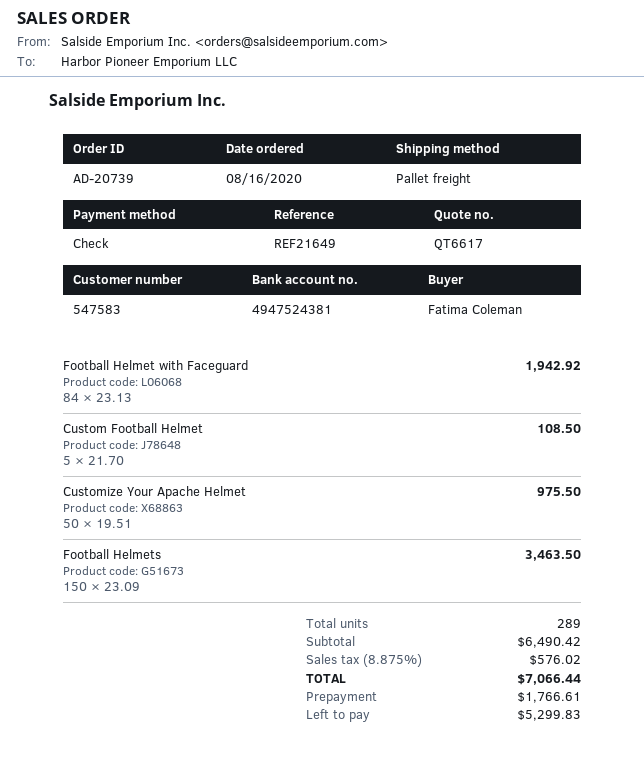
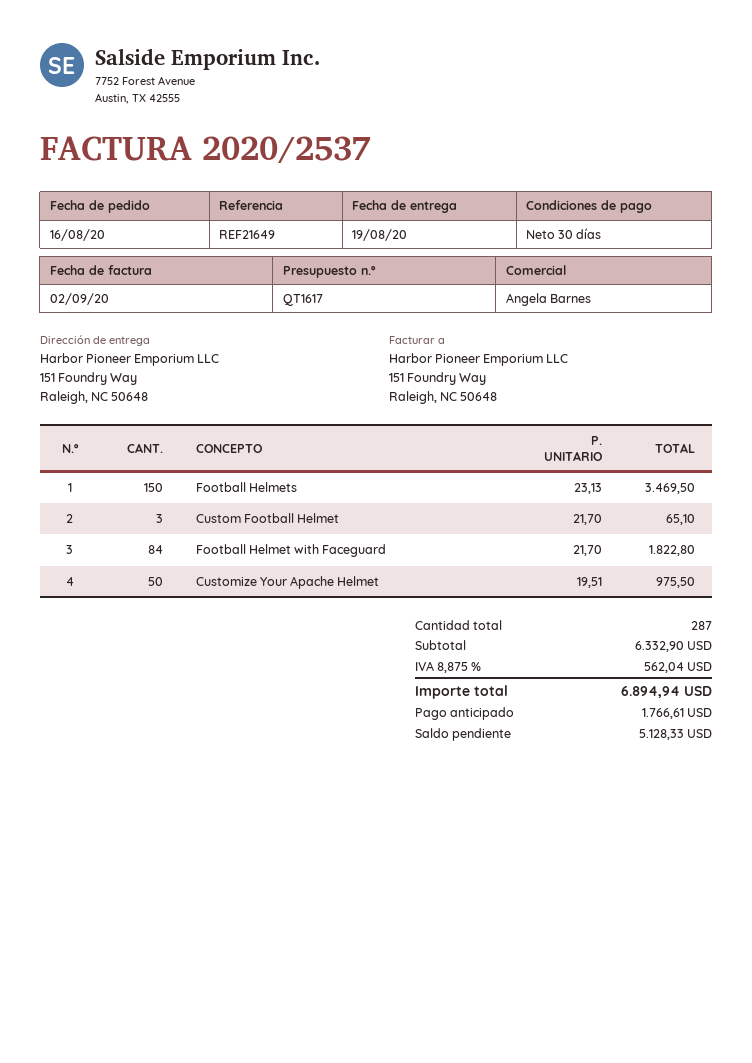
quote number: QT6617 -> QT1617
Football Helmet with Faceguard: 84 x 23.13 = 1942.92 -> 84 x 21.70 = 1822.80
Custom Football Helmet: 5 x 21.70 = 108.50 -> 3 x 21.70 = 65.10
Football Helmets: 150 x 23.09 = 3463.50 -> 150 x 23.13 = 3469.50
total quantity: 289 -> 287
subtotal: 6490.42 -> 6332.90
tax: 8.875% = 576.02 -> 8.875% = 562.04
total: 7066.44 -> 6894.94
balance: 5299.83 -> 5128.33

